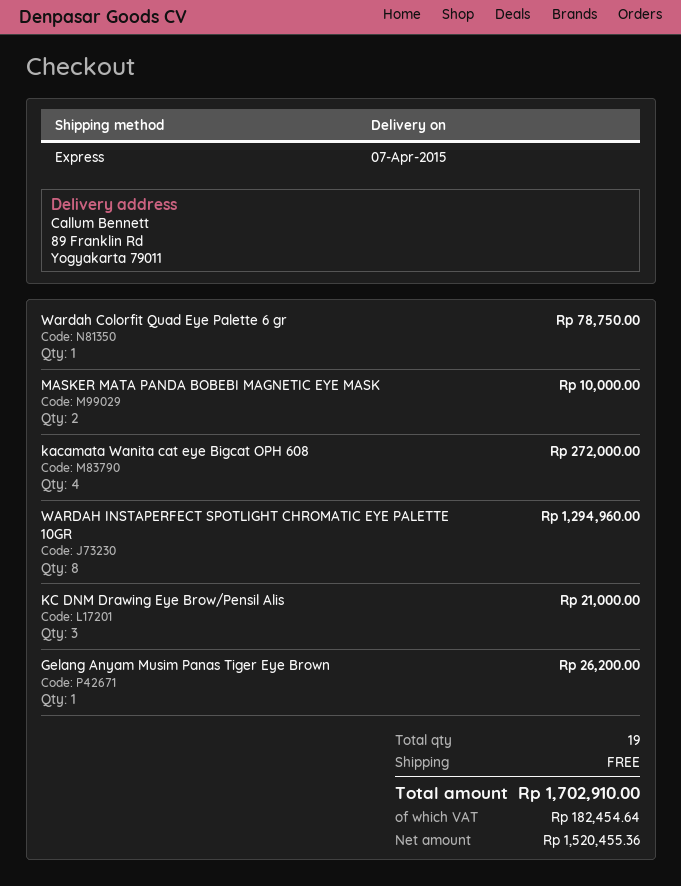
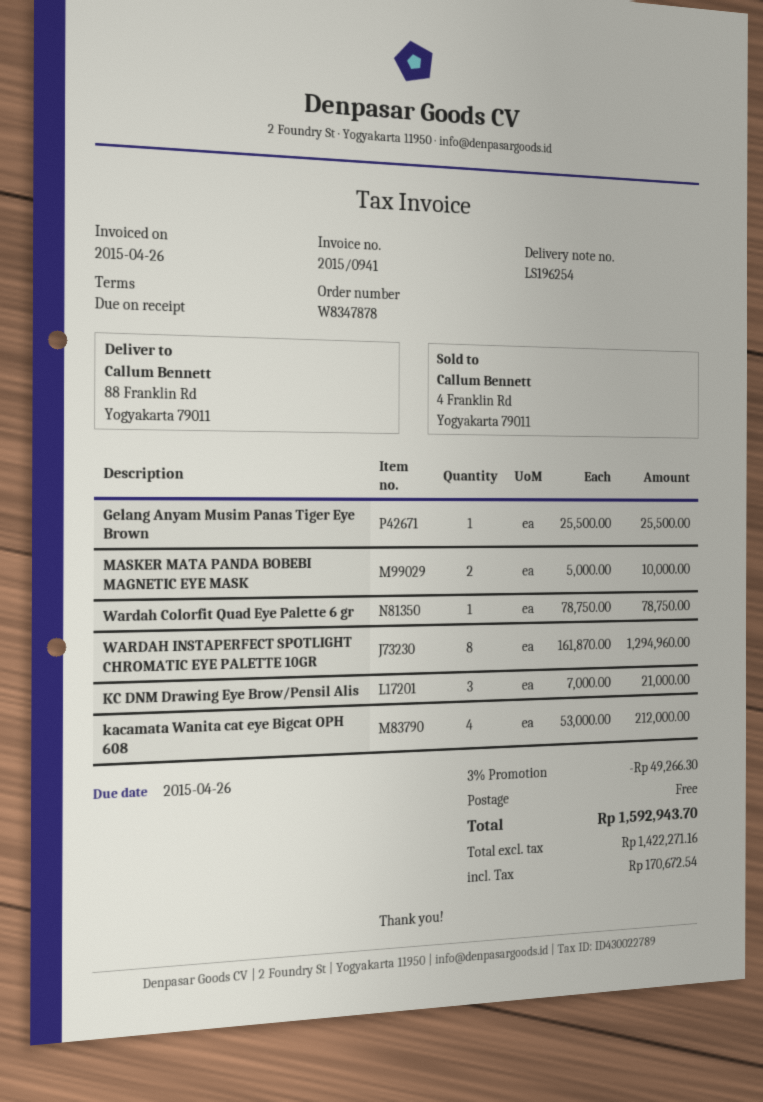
ship to: 89 Franklin Rd, Yogyakarta 79011 -> 88 Franklin Rd, Yogyakarta 79011
kacamata Wanita cat eye Bigcat OPH 608: 4 for 272000.00 -> 4 for 212000.00
Gelang Anyam Musim Panas Tiger Eye Brown: 1 for 26200.00 -> 1 for 25500.00
discount: none -> 3% = 49266.30
net: 1520455.36 -> 1422271.16
tax: 182454.64 -> 170672.54
total: 1702910.00 -> 1592943.70

